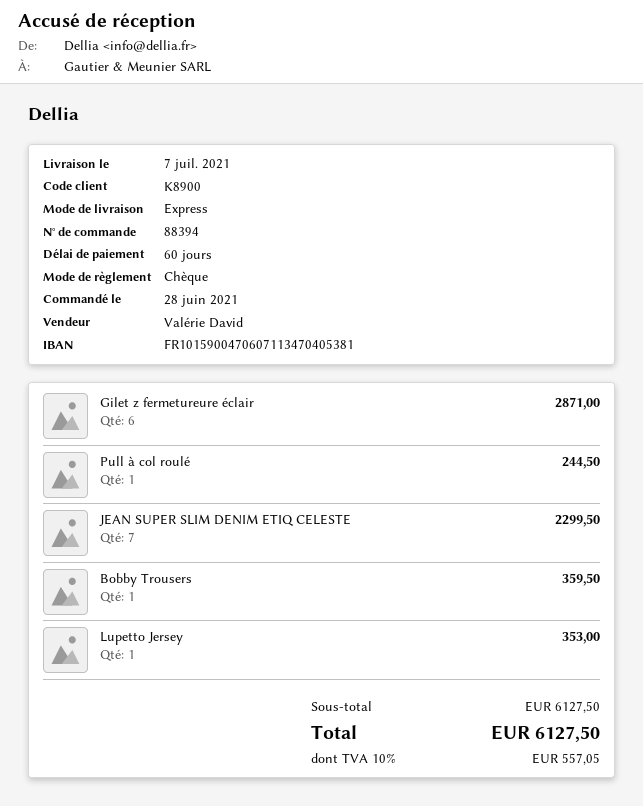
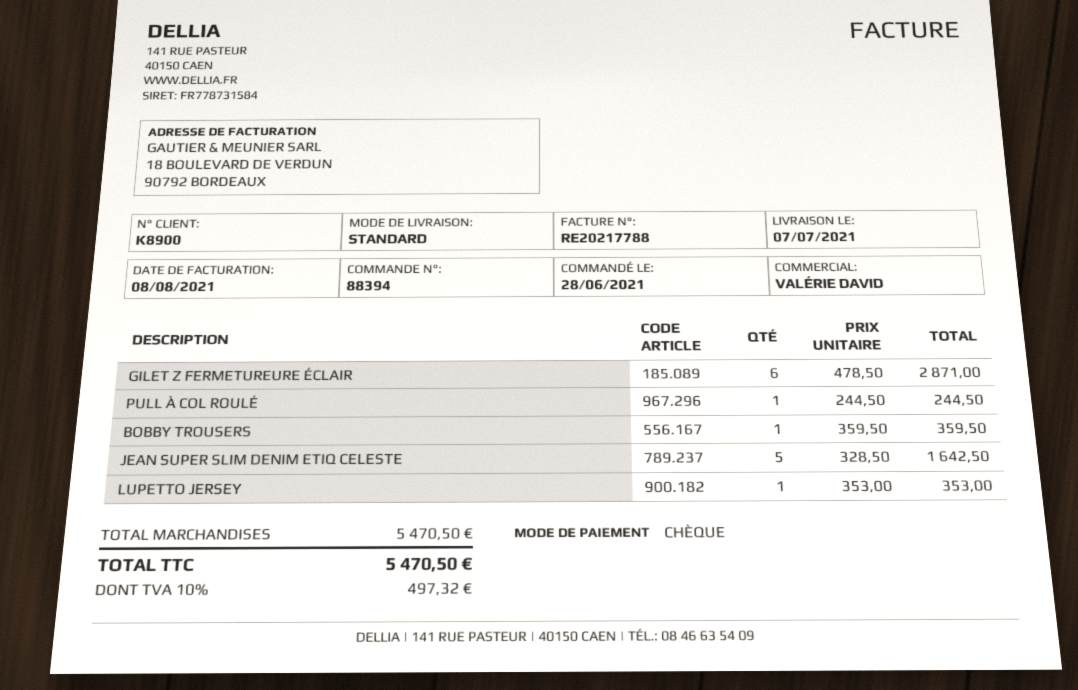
shipping method: express -> standard
JEAN SUPER SLIM DENIM ETIQ CELESTE: 7 for 2299.50 -> 5 for 1642.50
subtotal: 6127.50 -> 5470.50
tax: 10% = 557.05 -> 10% = 497.32
total: 6127.50 -> 5470.50

